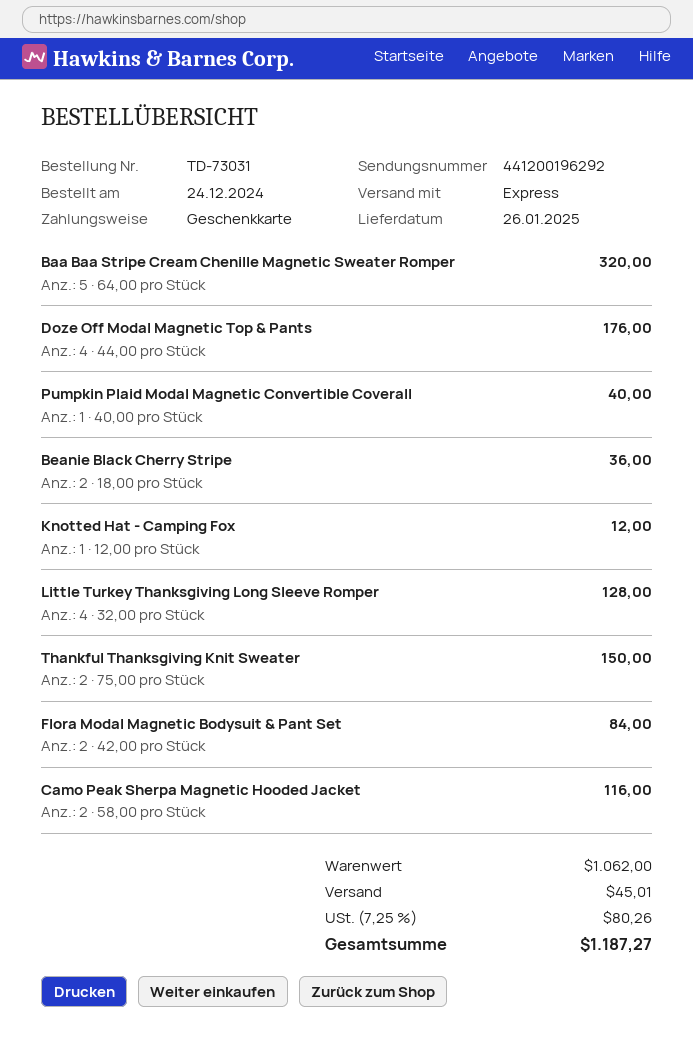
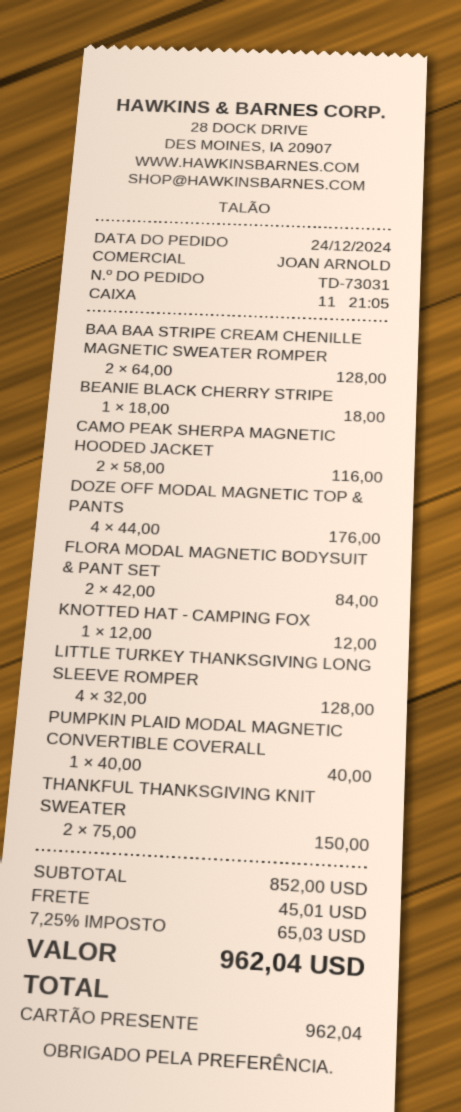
Baa Baa Stripe Cream Chenille Magnetic Sweater Romper: 5 x 64.00 = 320.00 -> 2 x 64.00 = 128.00
Beanie Black Cherry Stripe: 2 x 18.00 = 36.00 -> 1 x 18.00 = 18.00
subtotal: 1062.00 -> 852.00
tax: 7.25% = 80.26 -> 7.25% = 65.03
total: 1187.27 -> 962.04

